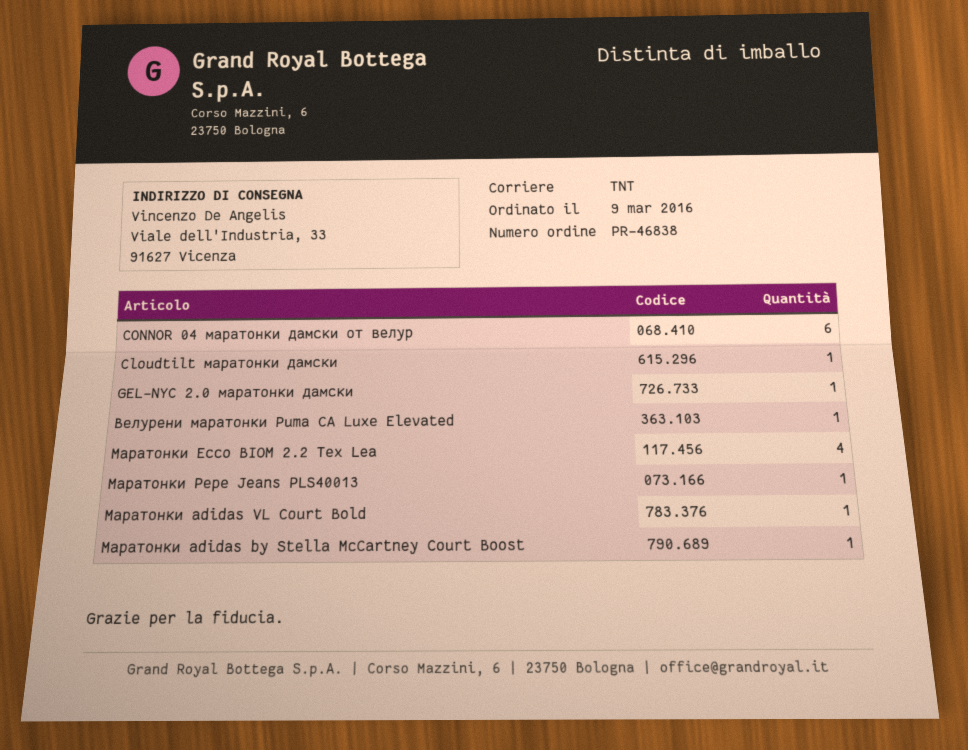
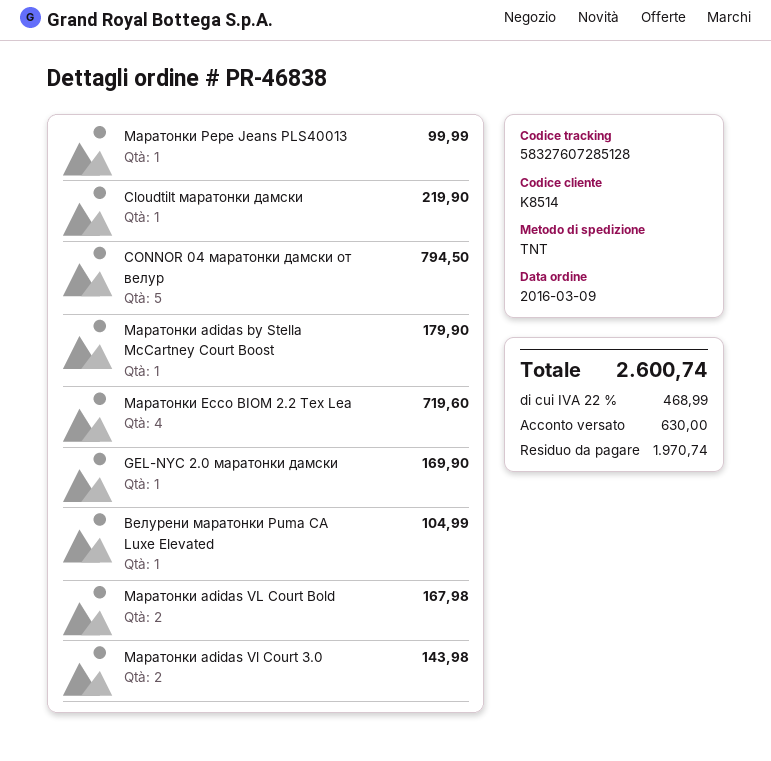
CONNOR 04 маратонки дамски от велур: 6 -> 5
Маратонки adidas VL Court Bold: 1 -> 2
Маратонки adidas Vl Court 3.0: none -> 2

